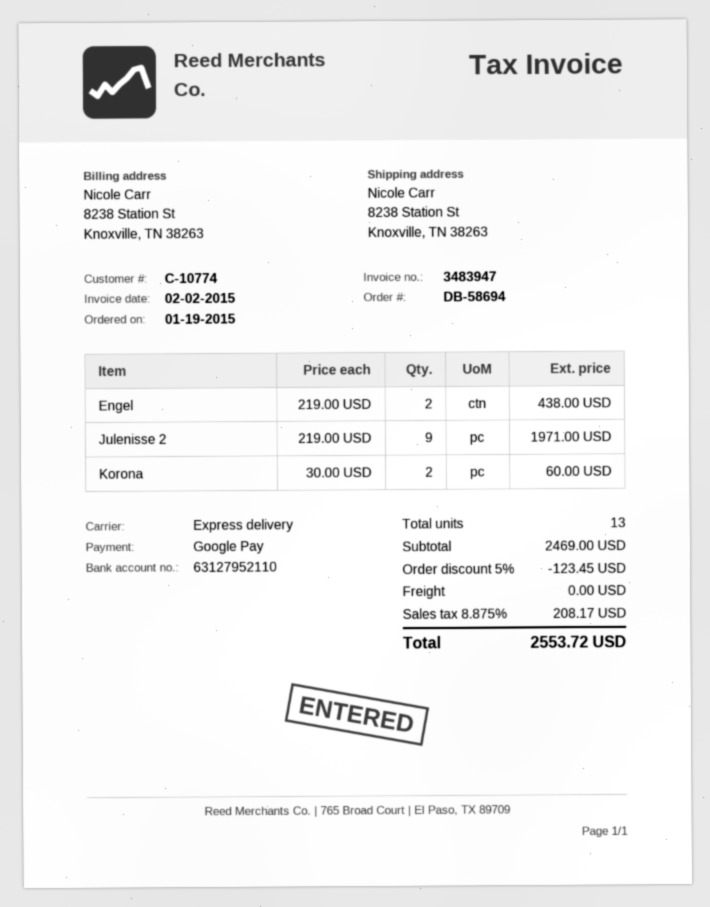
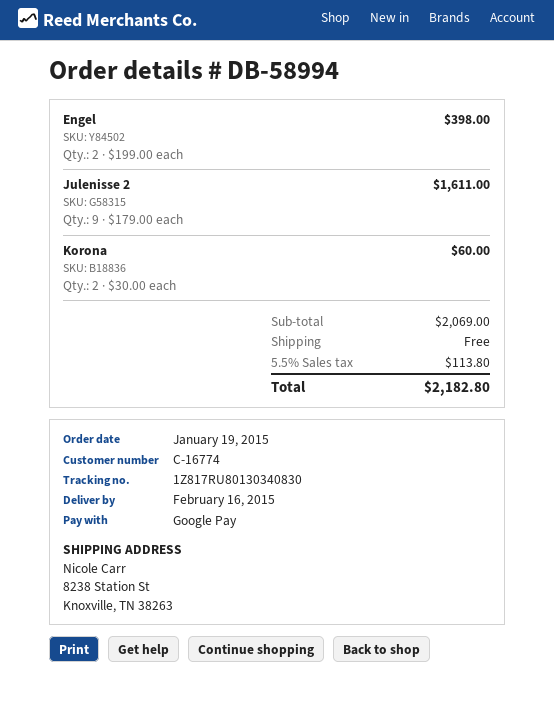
order number: DB-58694 -> DB-58994
customer number: C-10774 -> C-16774
Engel: 2 x 219.00 = 438.00 -> 2 x 199.00 = 398.00
Julenisse 2: 9 x 219.00 = 1971.00 -> 9 x 179.00 = 1611.00
subtotal: 2469.00 -> 2069.00
discount: 5% = 123.45 -> none
tax: 8.875% = 208.17 -> 5.5% = 113.80
total: 2553.72 -> 2182.80

